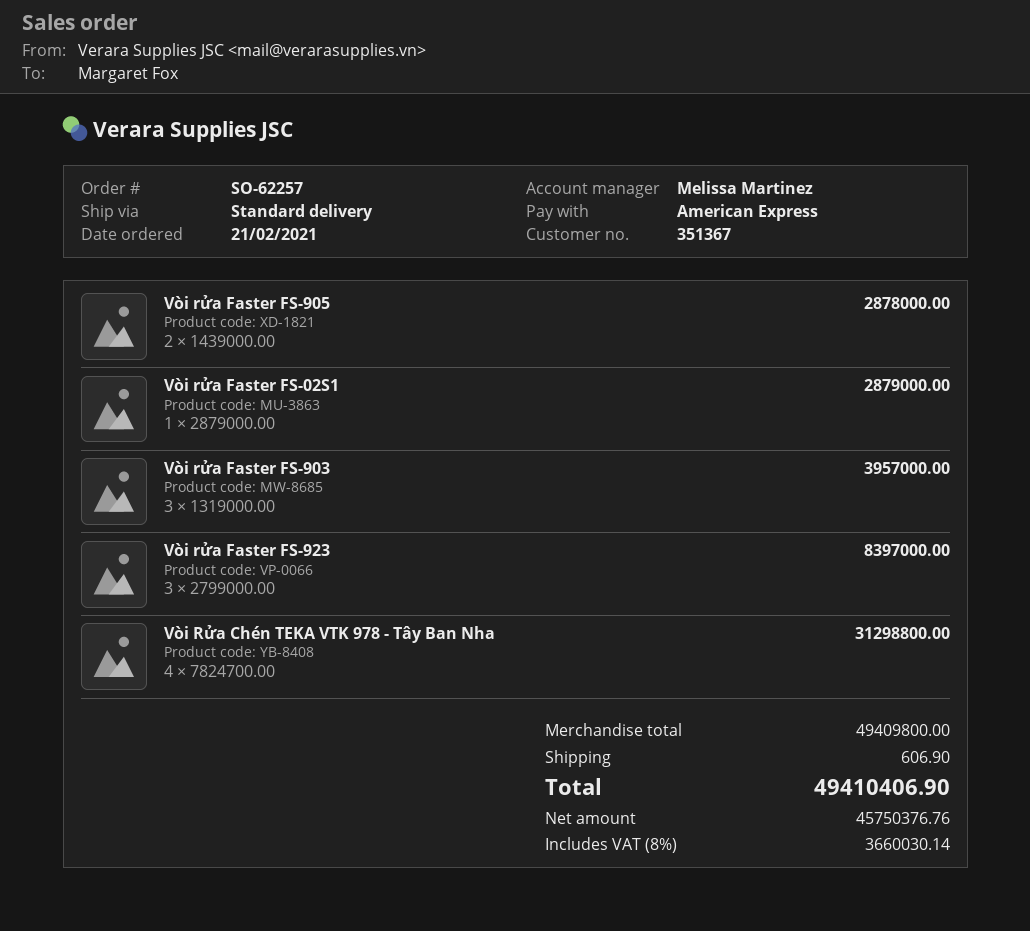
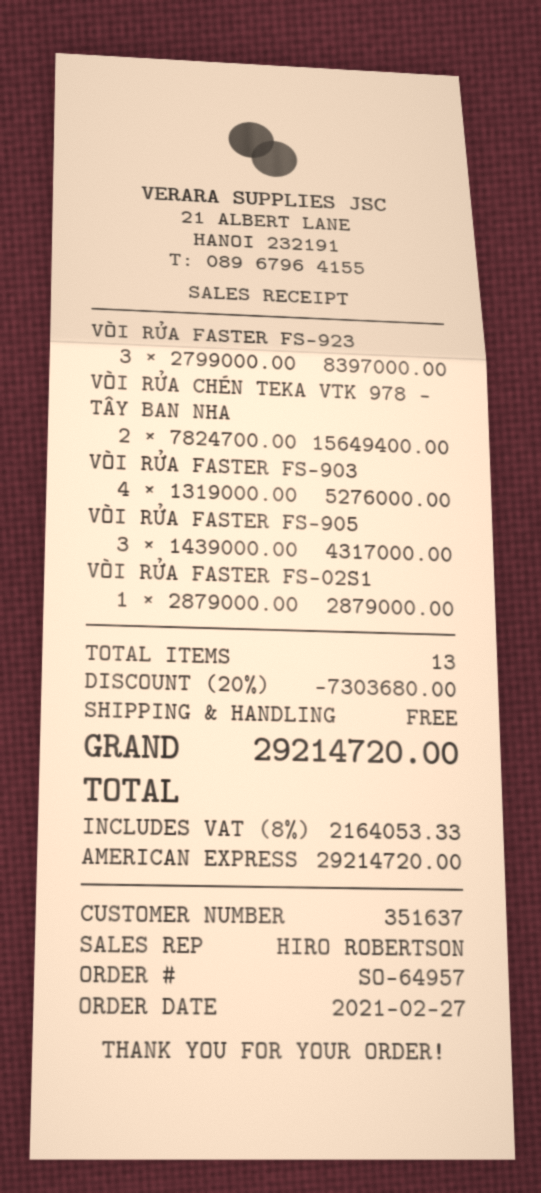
order number: SO-62257 -> SO-64957
order date: 2021-02-21 -> 2021-02-27
customer number: 351367 -> 351637
sales rep: Melissa Martinez -> HIRO ROBERTSON
Vòi rửa Faster FS-905: 2 x 1439000.00 = 2878000.00 -> 3 x 1439000.00 = 4317000.00
Vòi rửa Faster FS-903: 3 x 1319000.00 = 3957000.00 -> 4 x 1319000.00 = 5276000.00
Vòi Rửa Chén TEKA VTK 978 - Tây Ban Nha: 4 x 7824700.00 = 31298800.00 -> 2 x 7824700.00 = 15649400.00
discount: none -> 20% = 7303680.00
shipping: 606.90 -> 0.00
tax: 8% = 3660030.14 -> 8% = 2164053.33
total: 49410406.90 -> 29214720.00

